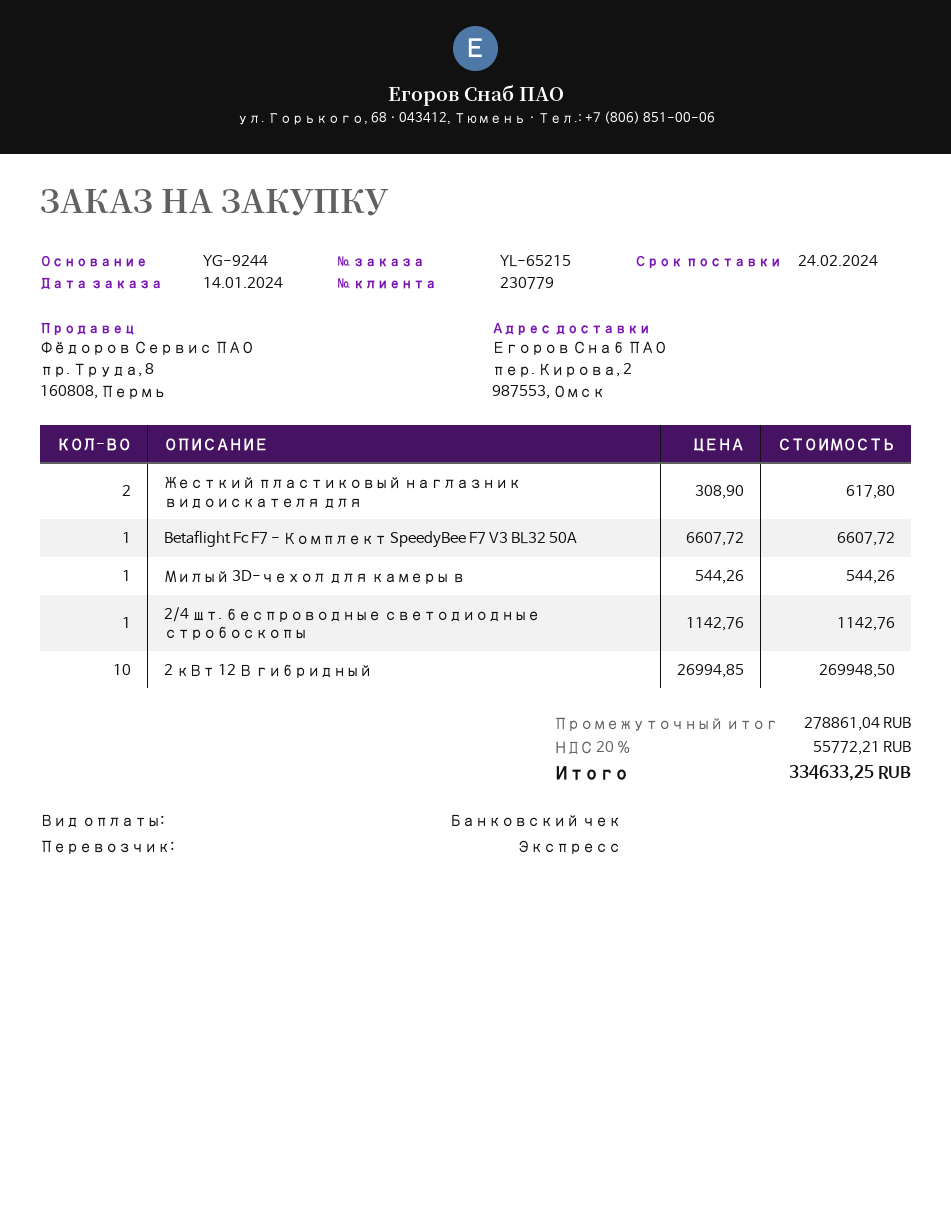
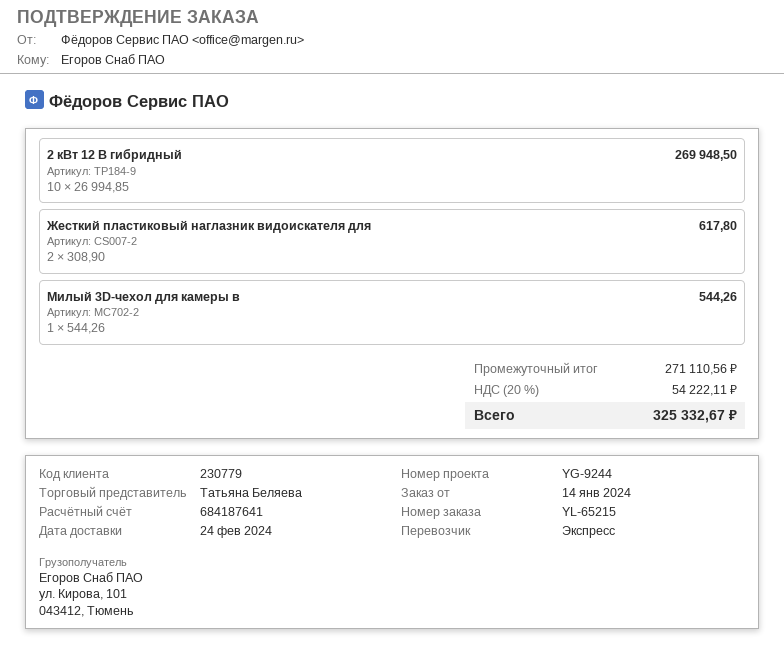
ship to: пер. Кирова, 2, 987553, Омск -> ул. Кирова, 101, 043412, Тюмень
Betaflight Fc F7 - Комплект SpeedyBee F7 V3 BL32 50A: 1 x 6607.72 = 6607.72 -> none
2/4 шт. беспроводные светодиодные стробоскопы: 1 x 1142.76 = 1142.76 -> none
subtotal: 278861.04 -> 271110.56
tax: 20% = 55772.21 -> 20% = 54222.11
total: 334633.25 -> 325332.67

